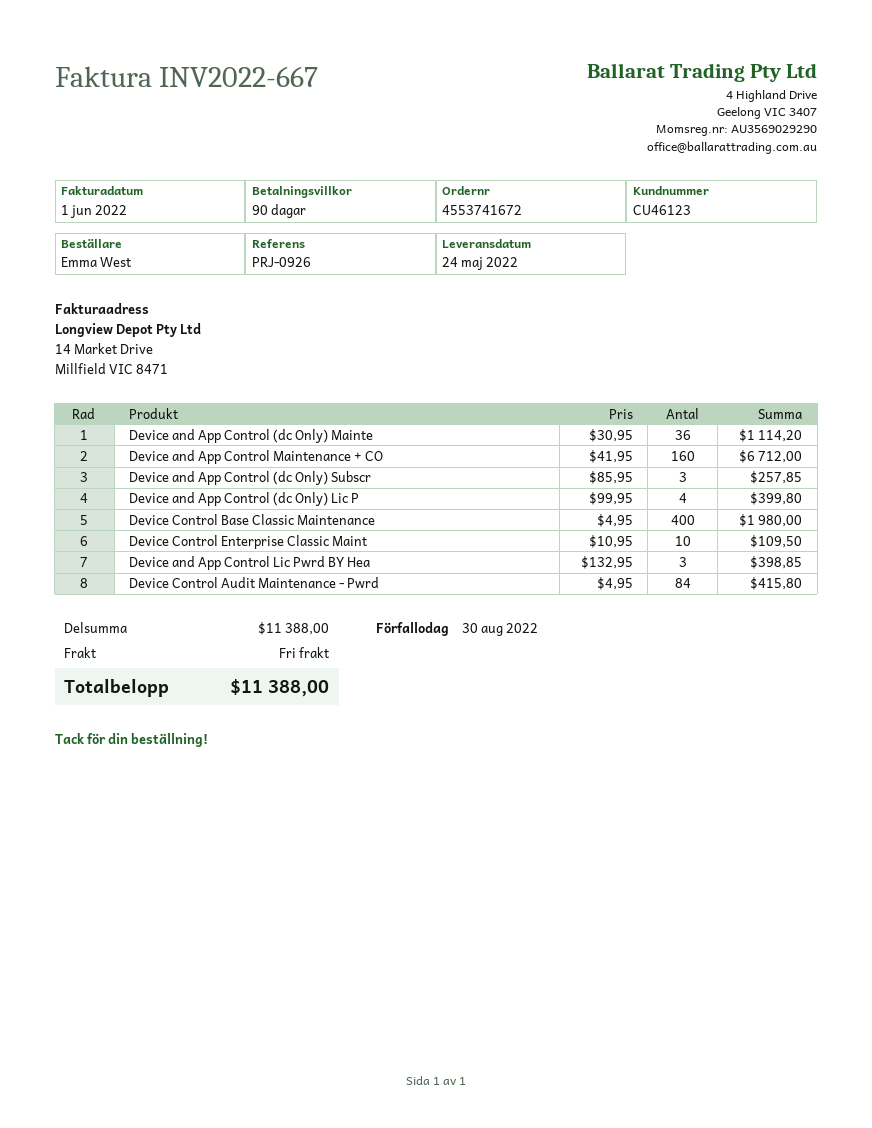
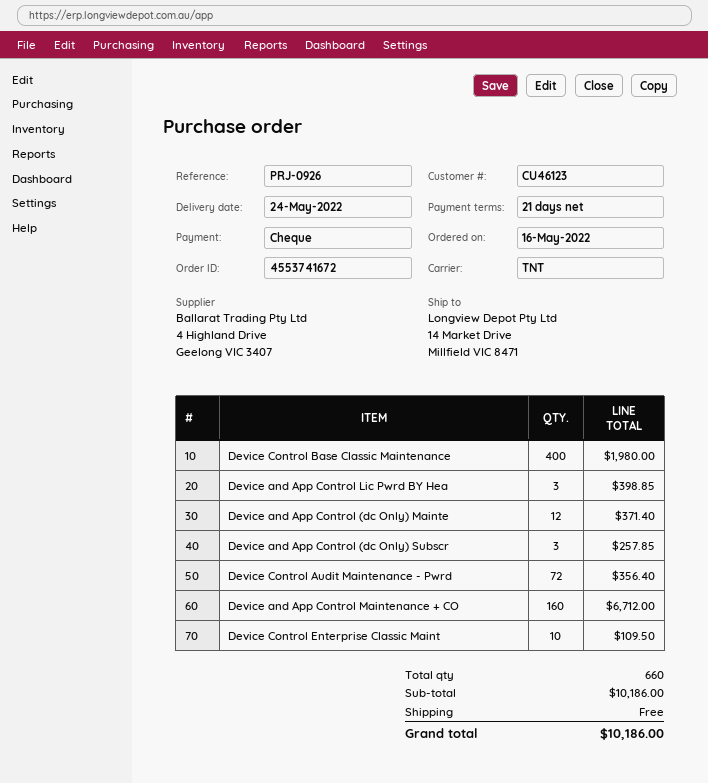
payment terms: 90 days -> 21 days
Device and App Control (dc Only) Mainte: 36 for 1114.20 -> 12 for 371.40
Device and App Control (dc Only) Lic P: 4 for 399.80 -> none
Device Control Audit Maintenance - Pwrd: 84 for 415.80 -> 72 for 356.40
subtotal: 11388.00 -> 10186.00
total: 11388.00 -> 10186.00

